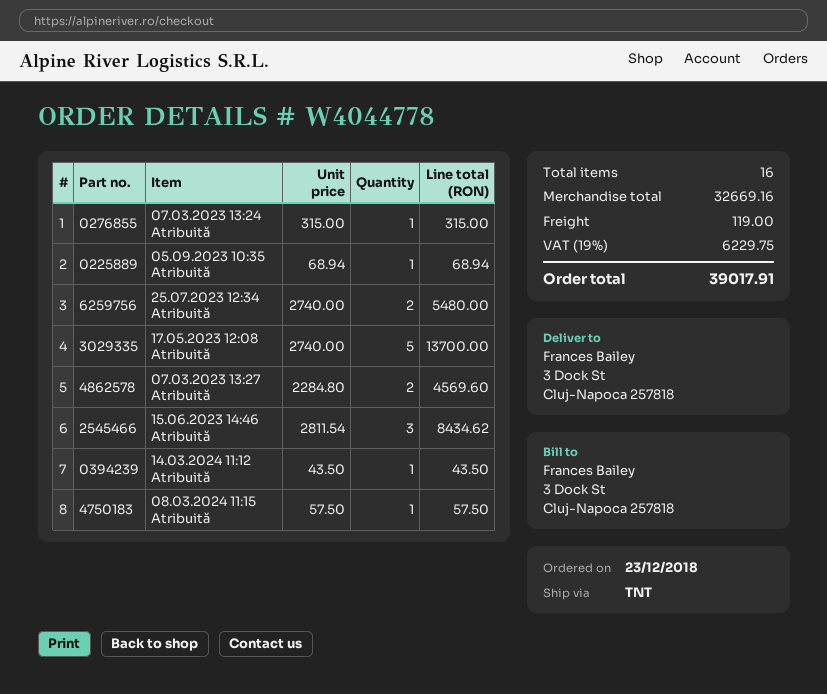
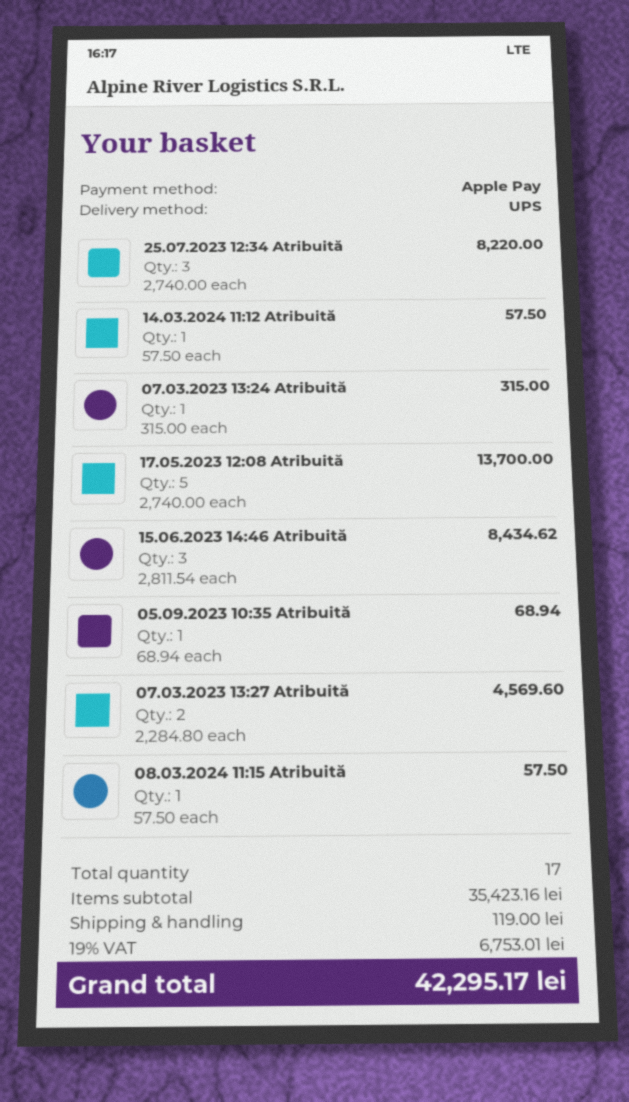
shipping method: TNT -> UPS
25.07.2023 12:34 Atribuită: 2 x 2740.00 = 5480.00 -> 3 x 2740.00 = 8220.00
14.03.2024 11:12 Atribuită: 1 x 43.50 = 43.50 -> 1 x 57.50 = 57.50
total quantity: 16 -> 17
subtotal: 32669.16 -> 35423.16
tax: 19% = 6229.75 -> 19% = 6753.01
total: 39017.91 -> 42295.17

